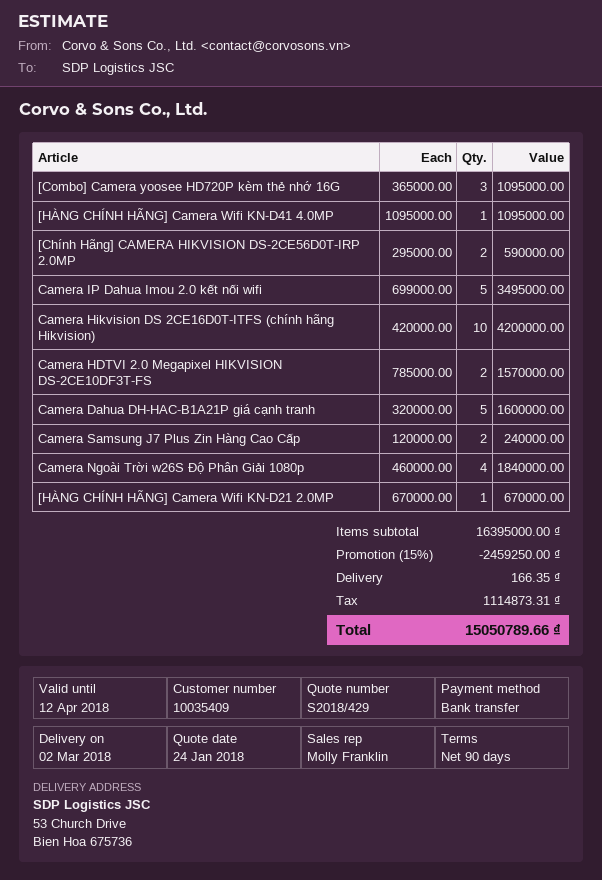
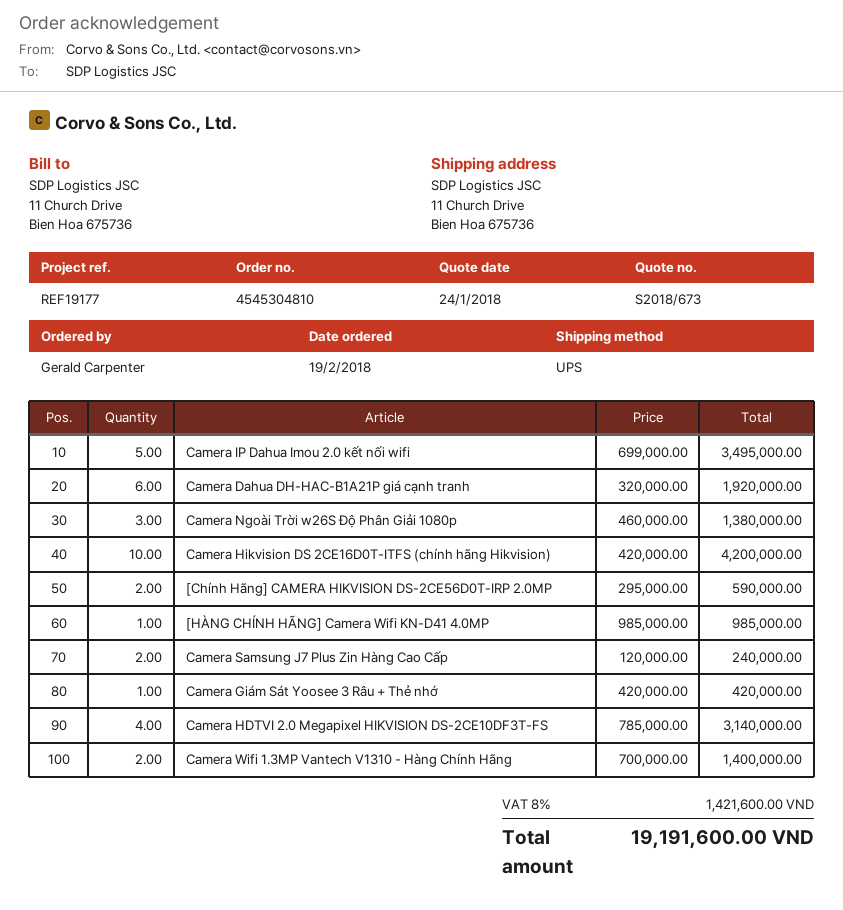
quote number: S2018/429 -> S2018/673
ship to: 53 Church Drive, Bien Hoa 675736 -> 11 Church Drive, Bien Hoa 675736
[Combo] Camera yoosee HD720P kèm thẻ nhớ 16G: 3 x 365000.00 = 1095000.00 -> none
[HÀNG CHÍNH HÃNG] Camera Wifi KN-D41 4.0MP: 1 x 1095000.00 = 1095000.00 -> 1 x 985000.00 = 985000.00
Camera HDTVI 2.0 Megapixel HIKVISION DS-2CE10DF3T-FS: 2 x 785000.00 = 1570000.00 -> 4 x 785000.00 = 3140000.00
Camera Dahua DH-HAC-B1A21P giá cạnh tranh: 5 x 320000.00 = 1600000.00 -> 6 x 320000.00 = 1920000.00
Camera Ngoài Trời w26S Độ Phân Giải 1080p: 4 x 460000.00 = 1840000.00 -> 3 x 460000.00 = 1380000.00
[HÀNG CHÍNH HÃNG] Camera Wifi KN-D21 2.0MP: 1 x 670000.00 = 670000.00 -> none
Camera Giám Sát Yoosee 3 Râu + Thẻ nhớ: none -> 1 x 420000.00 = 420000.00
Camera Wifi 1.3MP Vantech V1310 - Hàng Chính Hãng: none -> 2 x 700000.00 = 1400000.00
discount: 15% = 2459250.00 -> none
shipping: 166.35 -> none
tax: 1114873.31 -> 1421600.00
total: 15050789.66 -> 19191600.00

